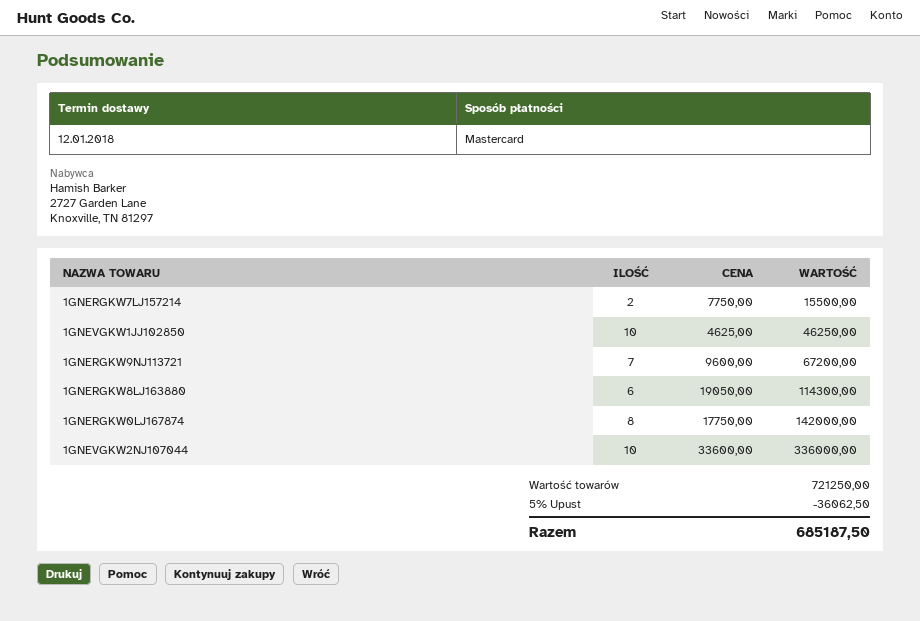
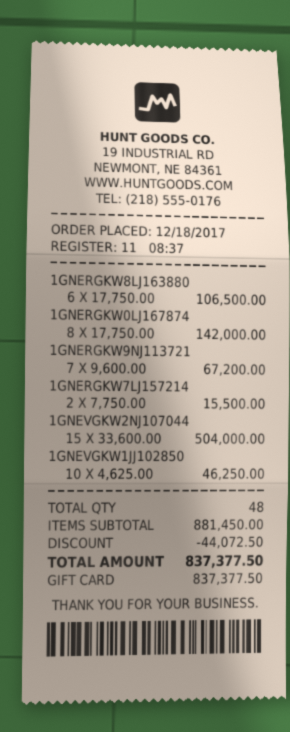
payment method: Mastercard -> gift card
1GNERGKW8LJ163880: 6 x 19050.00 = 114300.00 -> 6 x 17750.00 = 106500.00
1GNEVGKW2NJ107044: 10 x 33600.00 = 336000.00 -> 15 x 33600.00 = 504000.00
subtotal: 721250.00 -> 881450.00
discount: 36062.50 -> 44072.50
total: 685187.50 -> 837377.50

